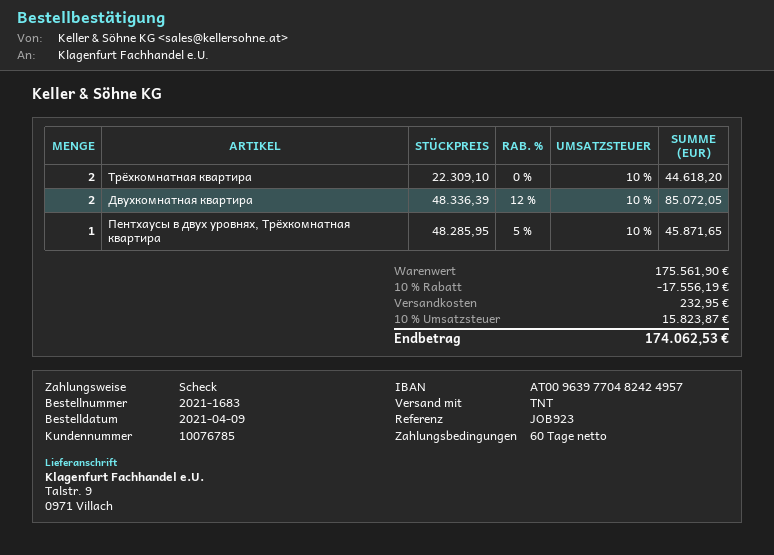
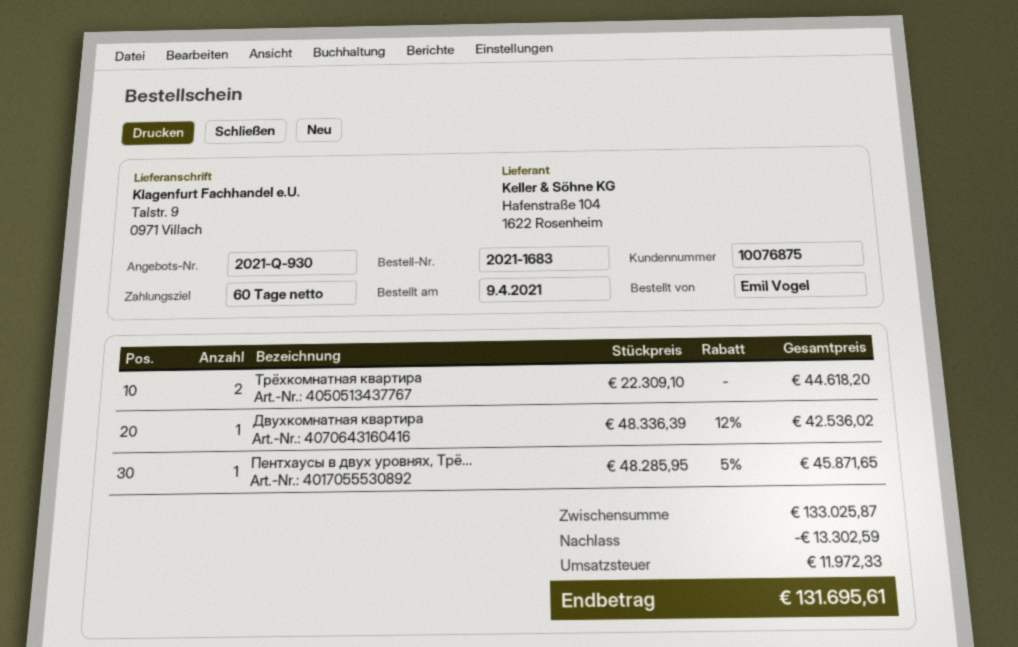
customer number: 10076785 -> 10076875
Двухкомнатная квартира: 2 x 48336.39 - 12% = 85072.05 -> 1 x 48336.39 - 12% = 42536.02
subtotal: 175561.90 -> 133025.87
discount: 17556.19 -> 13302.59
shipping: 232.95 -> none
tax: 15823.87 -> 11972.33
total: 174062.53 -> 131695.61

